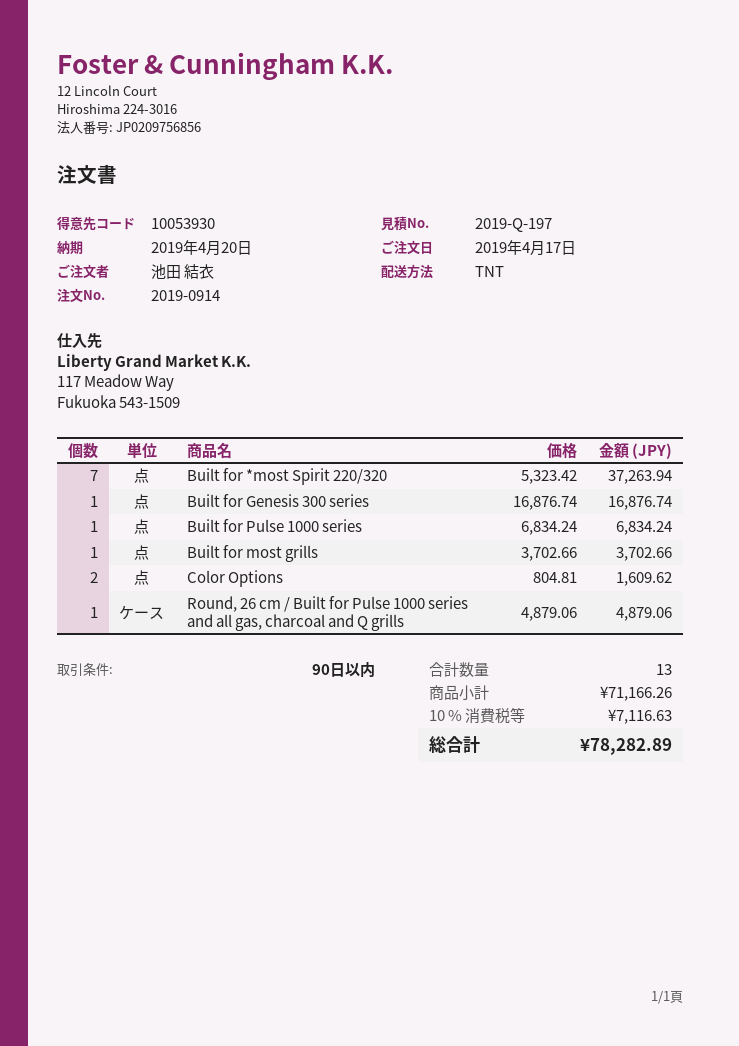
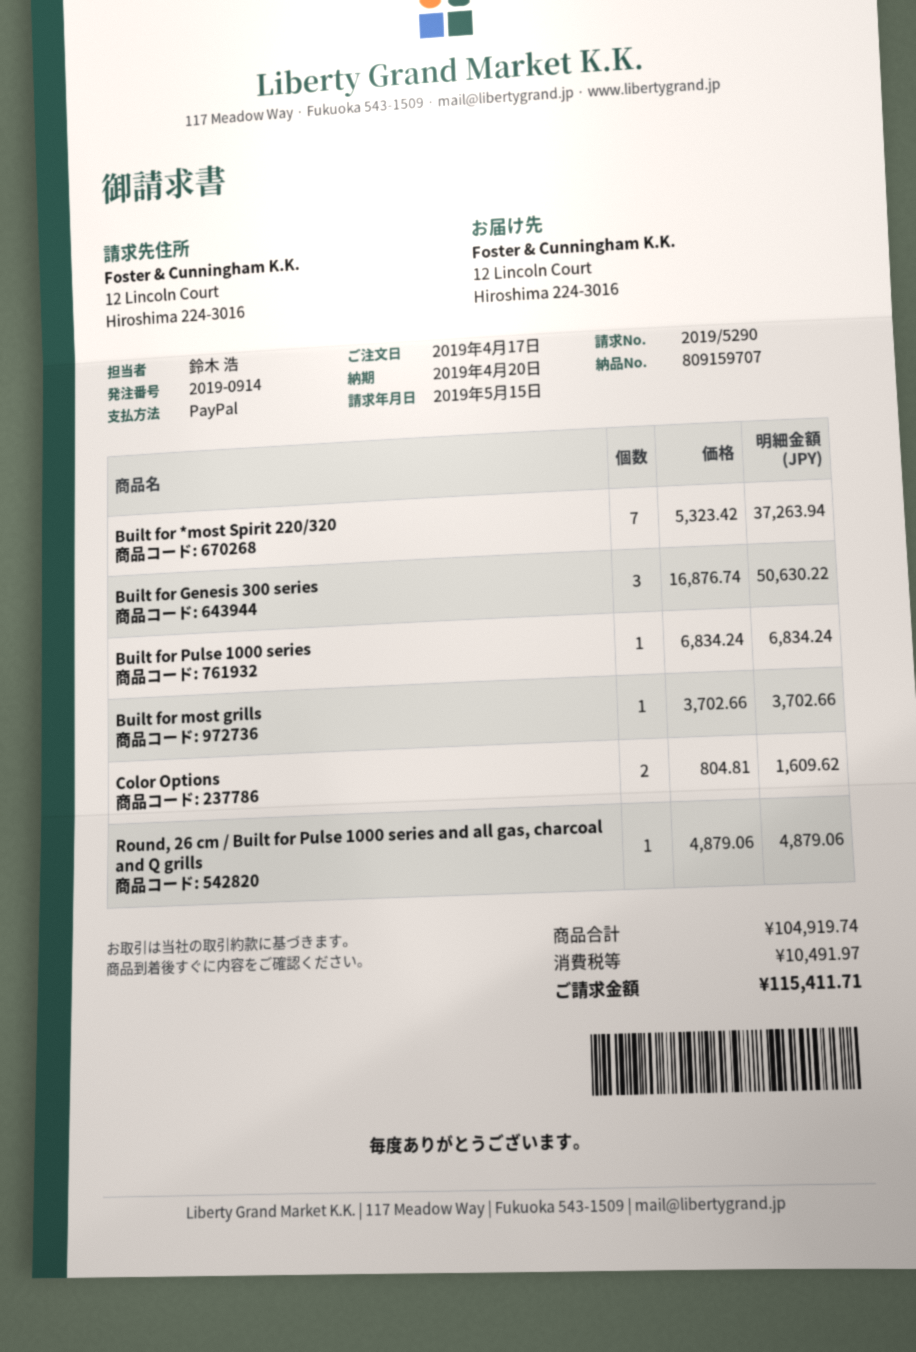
Built for Genesis 300 series: 1 x 16876.74 = 16876.74 -> 3 x 16876.74 = 50630.22
subtotal: 71166.26 -> 104919.74
tax: 7116.63 -> 10491.97
total: 78282.89 -> 115411.71

